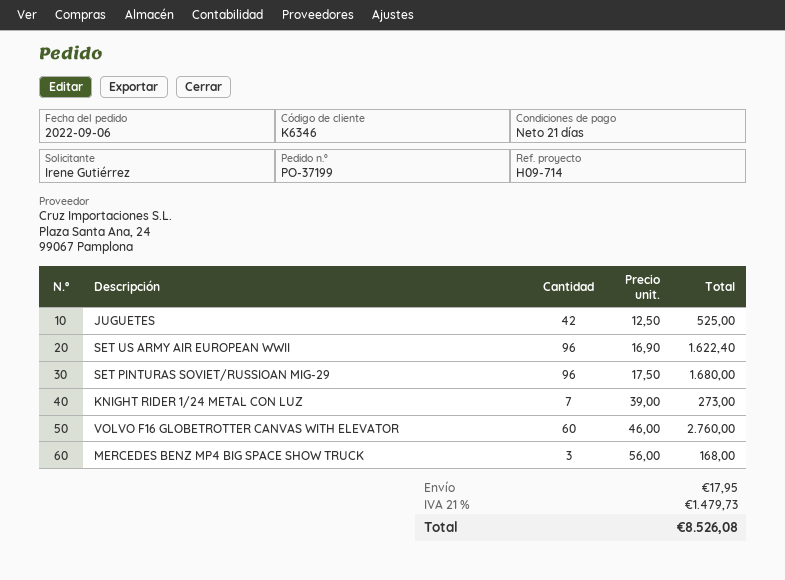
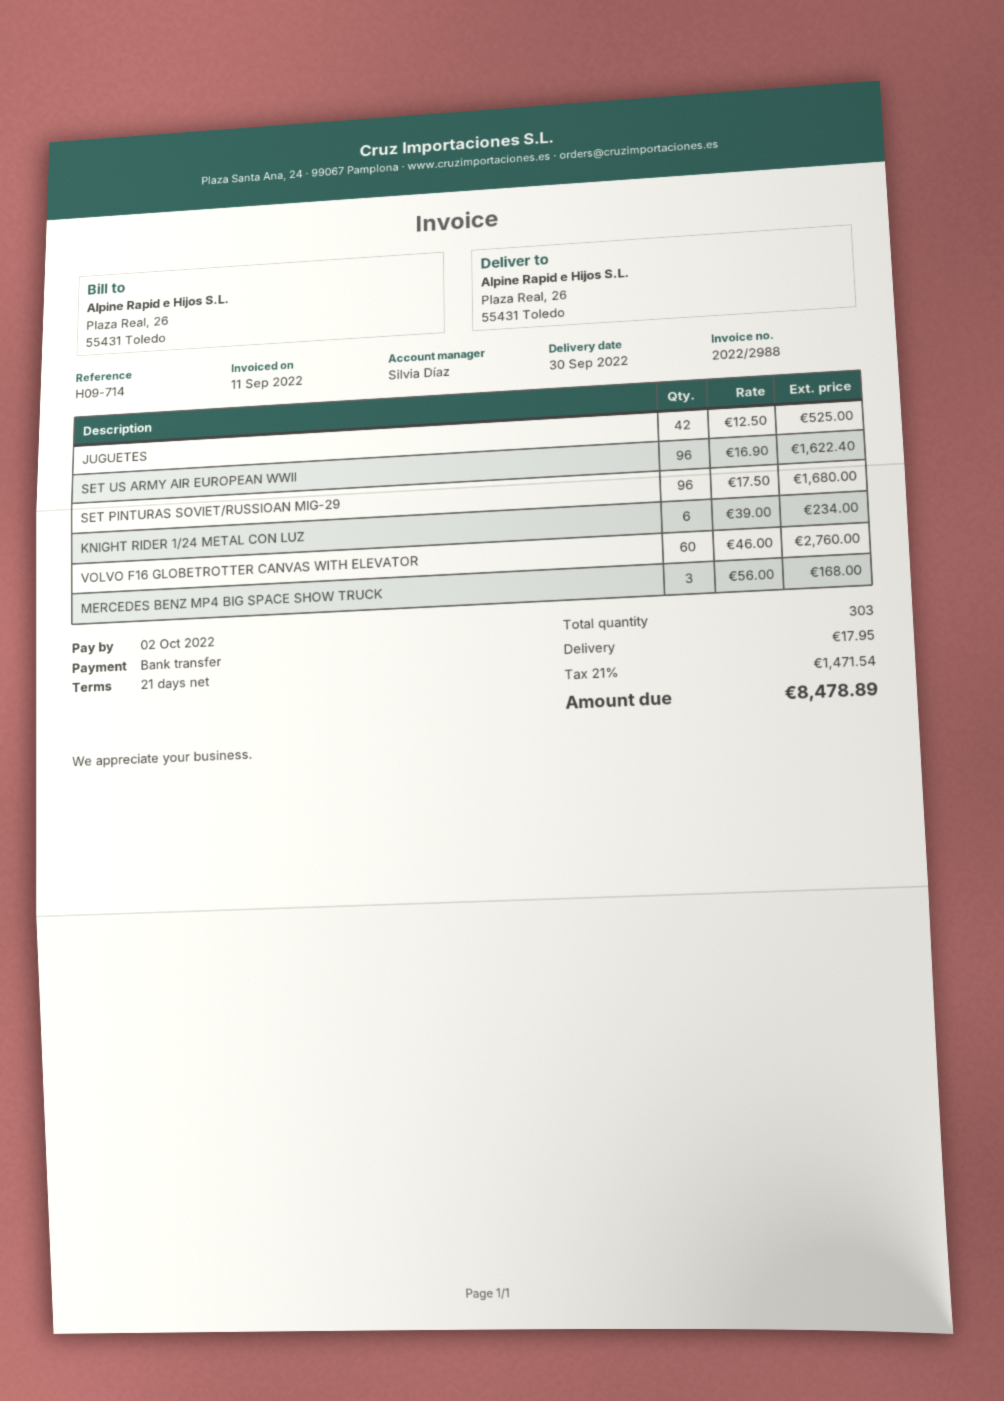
KNIGHT RIDER 1/24 METAL CON LUZ: 7 x 39.00 = 273.00 -> 6 x 39.00 = 234.00
tax: 21% = 1479.73 -> 21% = 1471.54
total: 8526.08 -> 8478.89

